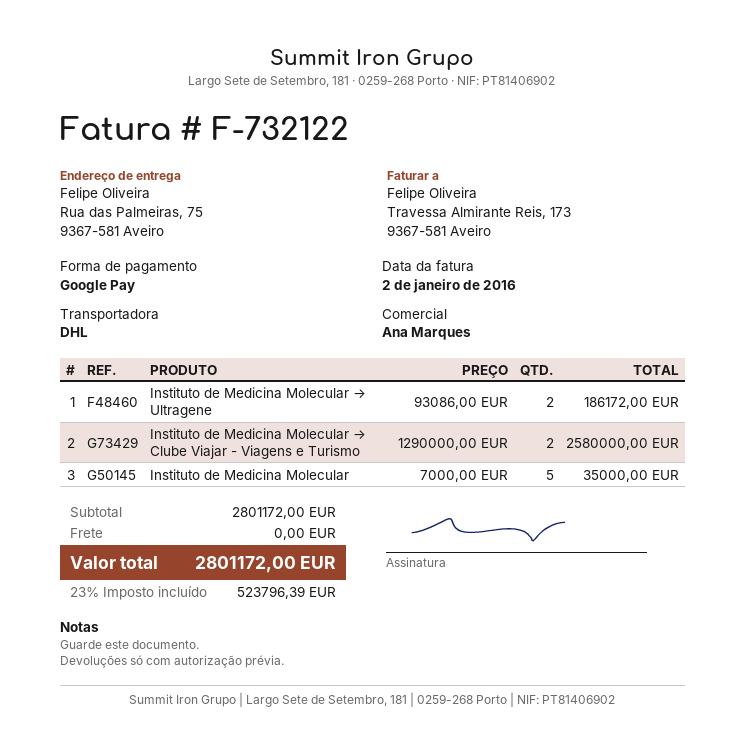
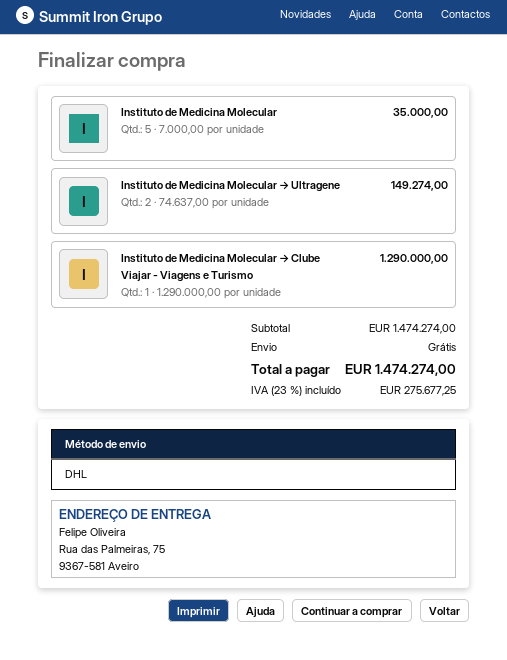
Instituto de Medicina Molecular → Ultragene: 2 x 93086.00 = 186172.00 -> 2 x 74637.00 = 149274.00
Instituto de Medicina Molecular → Clube Viajar - Viagens e Turismo: 2 x 1290000.00 = 2580000.00 -> 1 x 1290000.00 = 1290000.00
subtotal: 2801172.00 -> 1474274.00
tax: 23% = 523796.39 -> 23% = 275677.25
total: 2801172.00 -> 1474274.00

